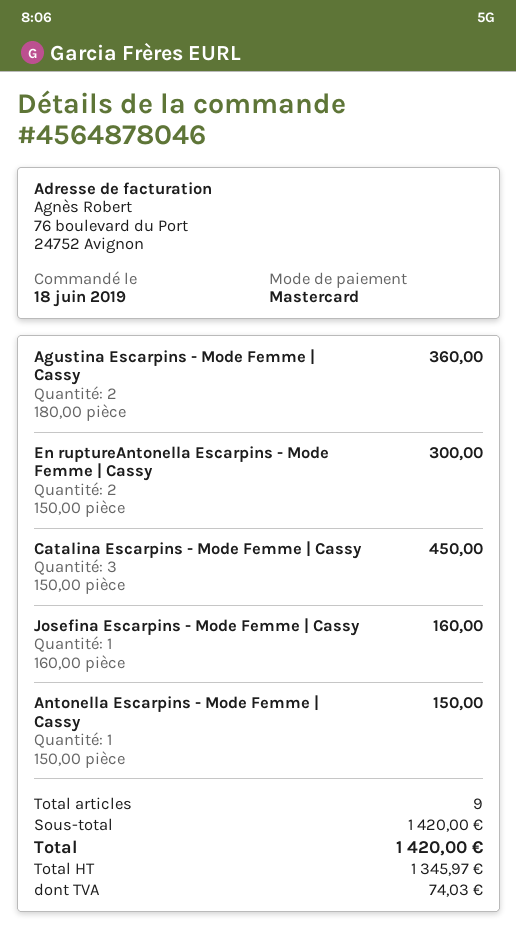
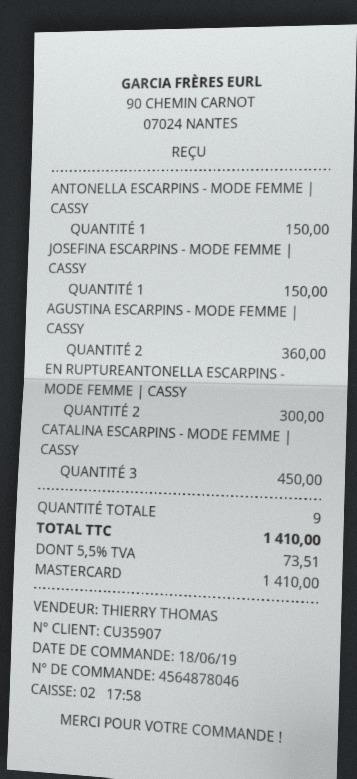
Josefina Escarpins - Mode Femme | Cassy: 1 for 160.00 -> 1 for 150.00
tax: 74.03 -> 73.51
total: 1420.00 -> 1410.00

